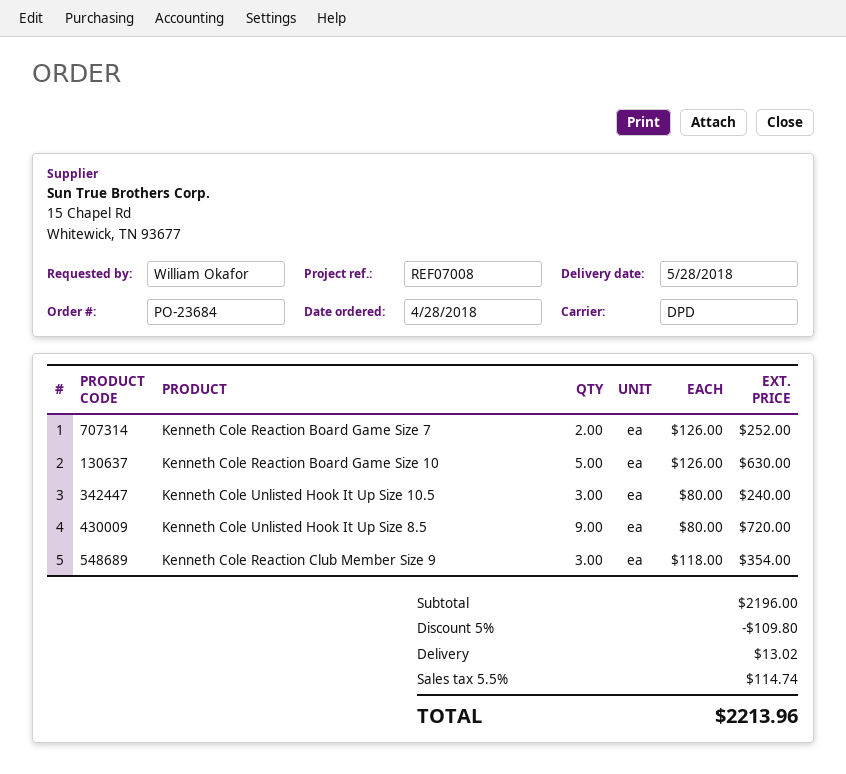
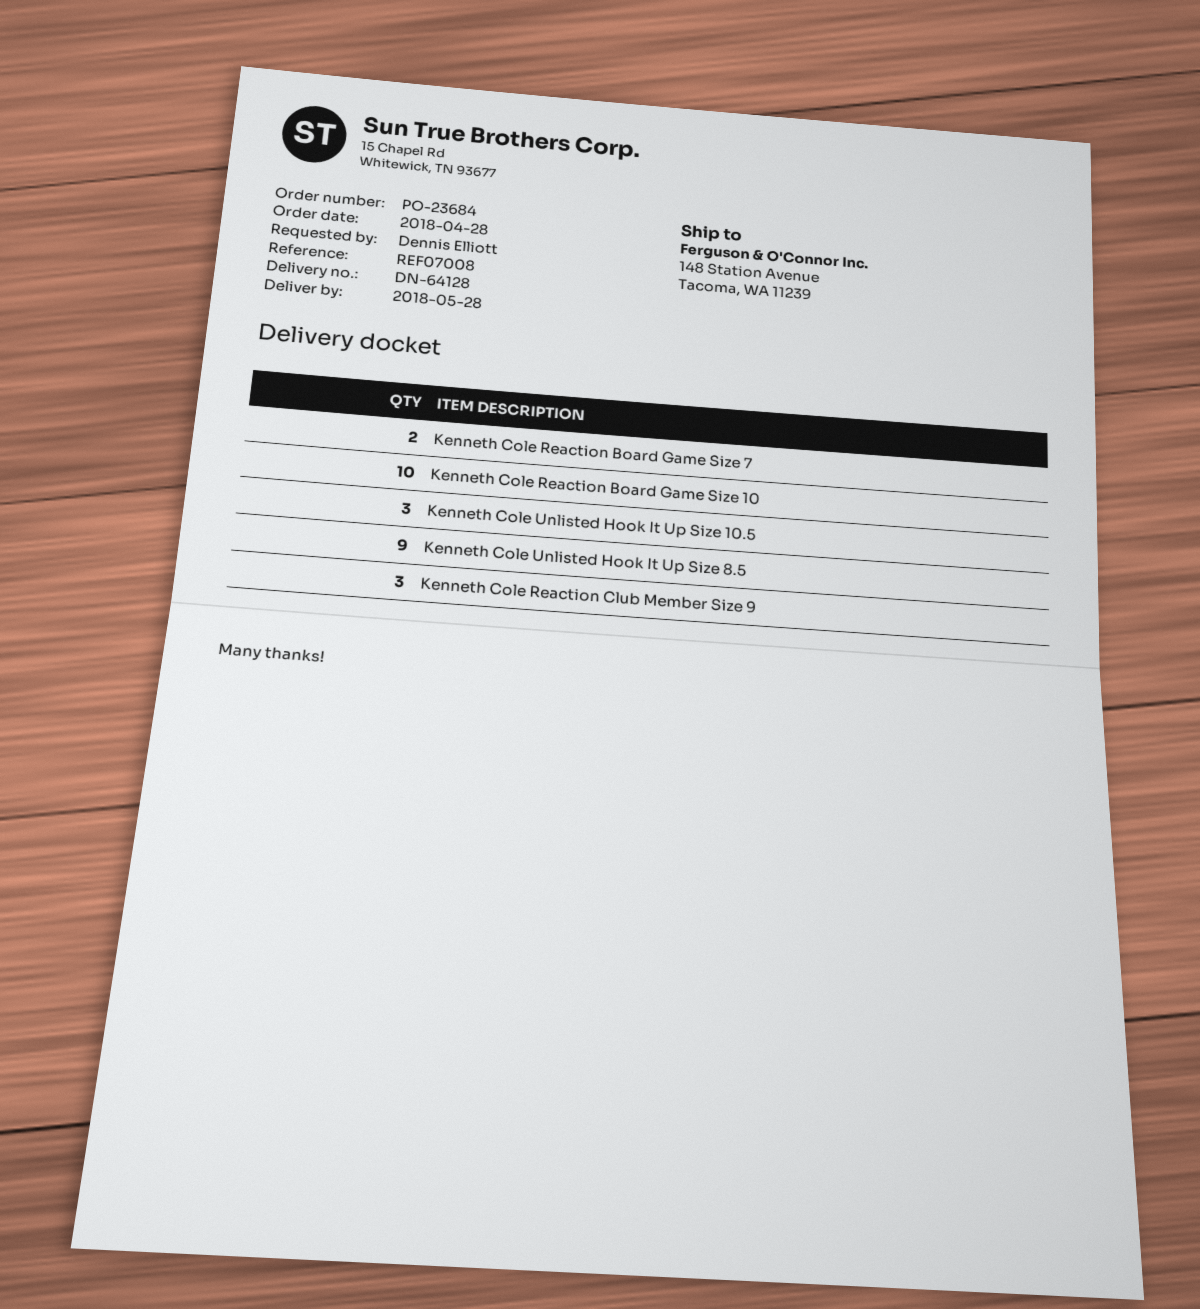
ordered by: William Okafor -> Dennis Elliott
Kenneth Cole Reaction Board Game Size 10: 5 -> 10

